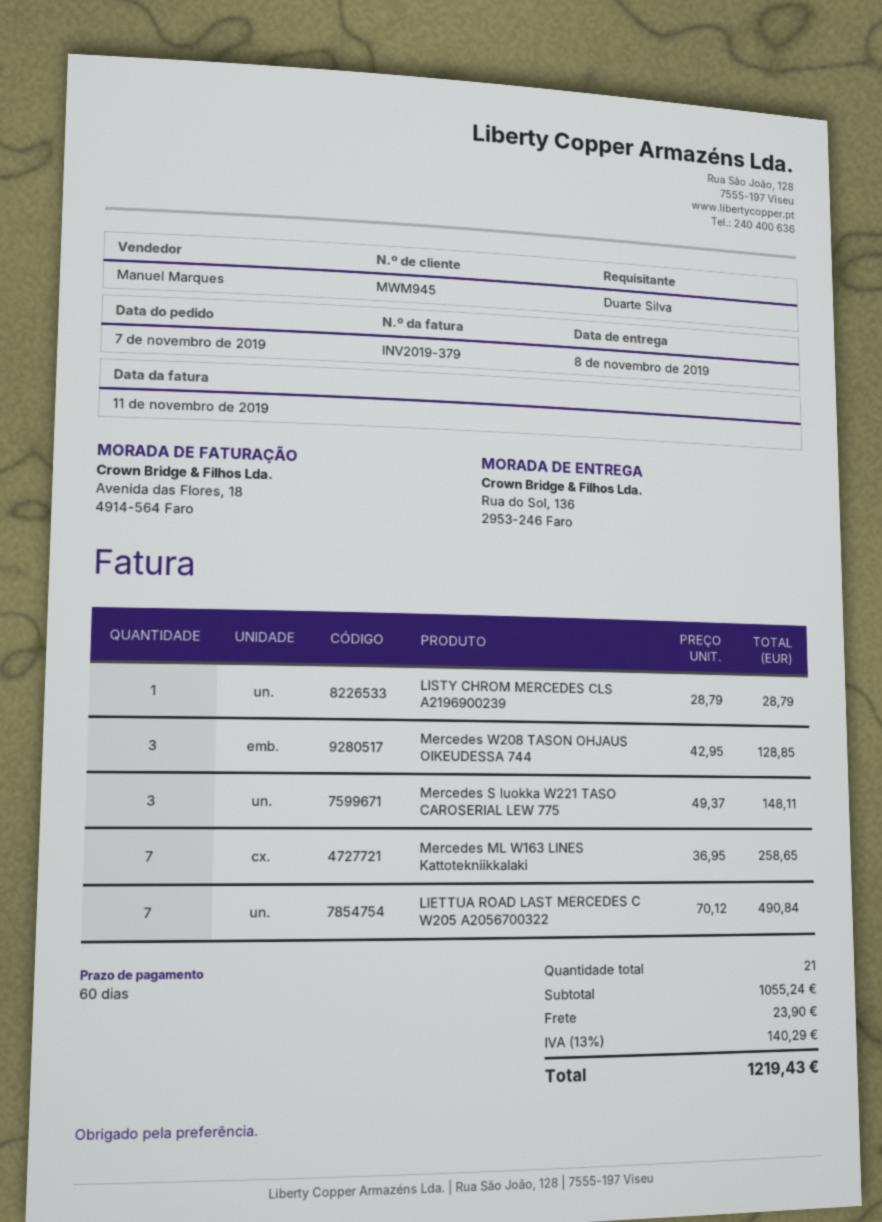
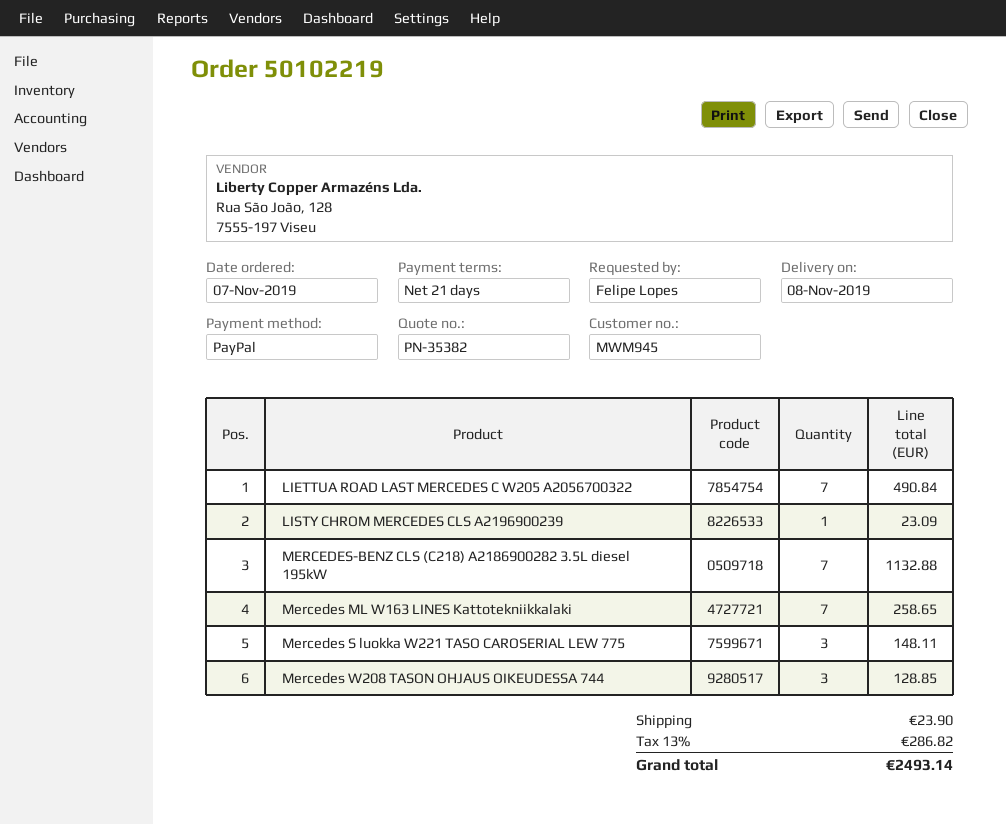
payment terms: 60 days -> 21 days
ordered by: Duarte Silva -> Felipe Lopes
LISTY CHROM MERCEDES CLS A2196900239: 1 for 28.79 -> 1 for 23.09
MERCEDES-BENZ CLS (C218) A2186900282 3.5L diesel 195kW: none -> 7 for 1132.88
tax: 13% = 140.29 -> 13% = 286.82
total: 1219.43 -> 2493.14

